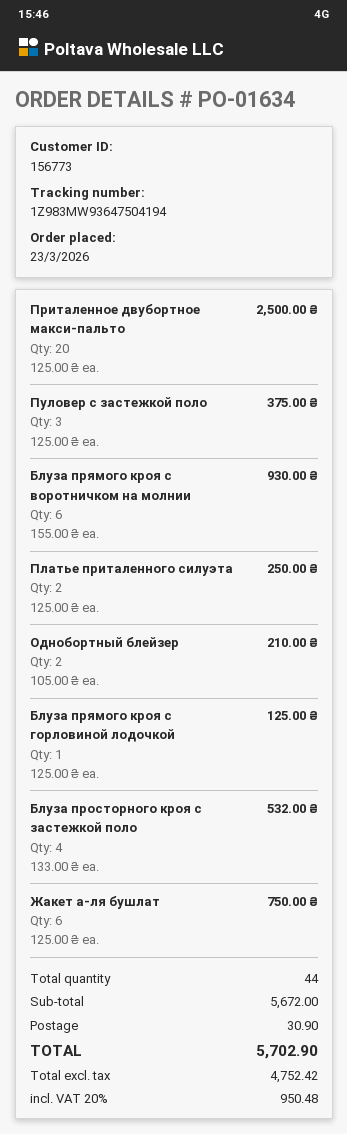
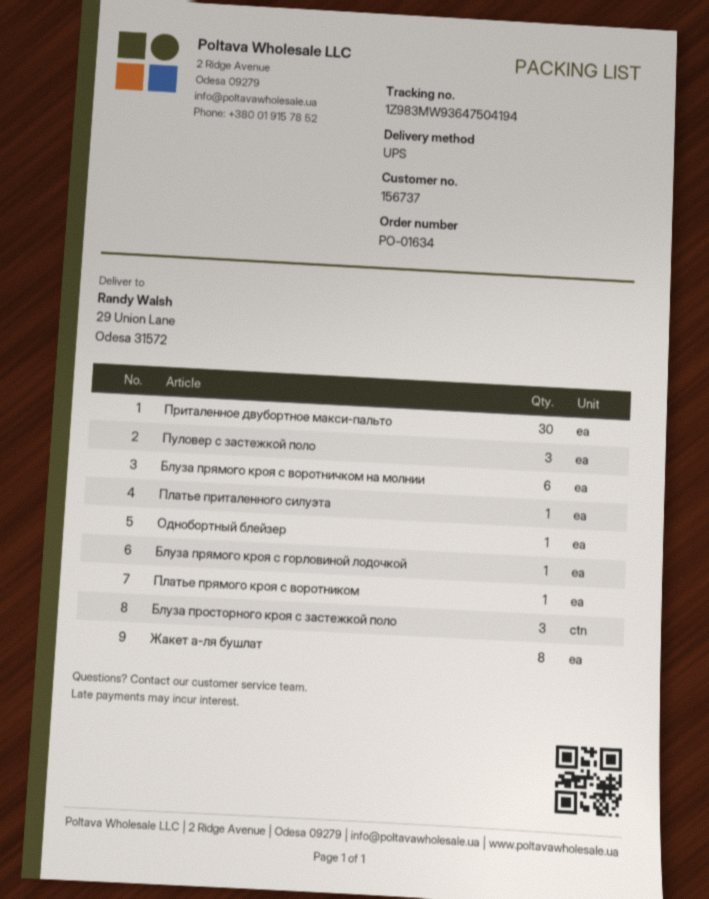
customer number: 156773 -> 156737
Приталенное двубортное макси-пальто: 20 -> 30
Платье приталенного силуэта: 2 -> 1
Однобортный блейзер: 2 -> 1
Блуза просторного кроя с застежкой поло: 4 -> 3
Жакет а-ля бушлат: 6 -> 8
Платье прямого кроя с воротником: none -> 1

